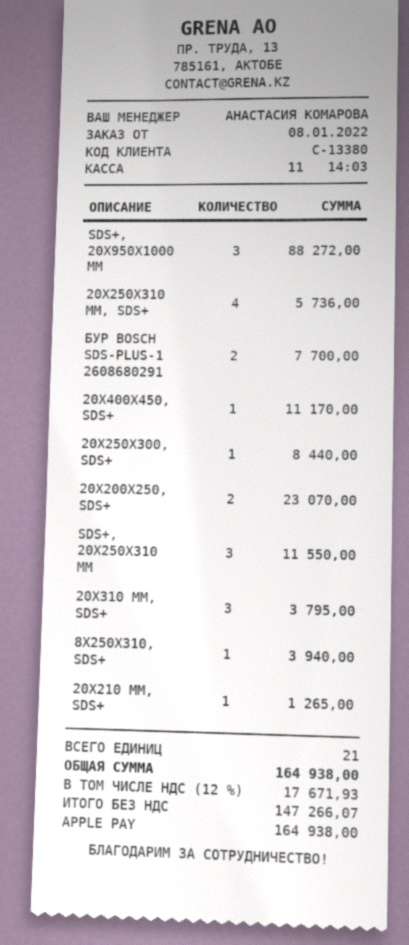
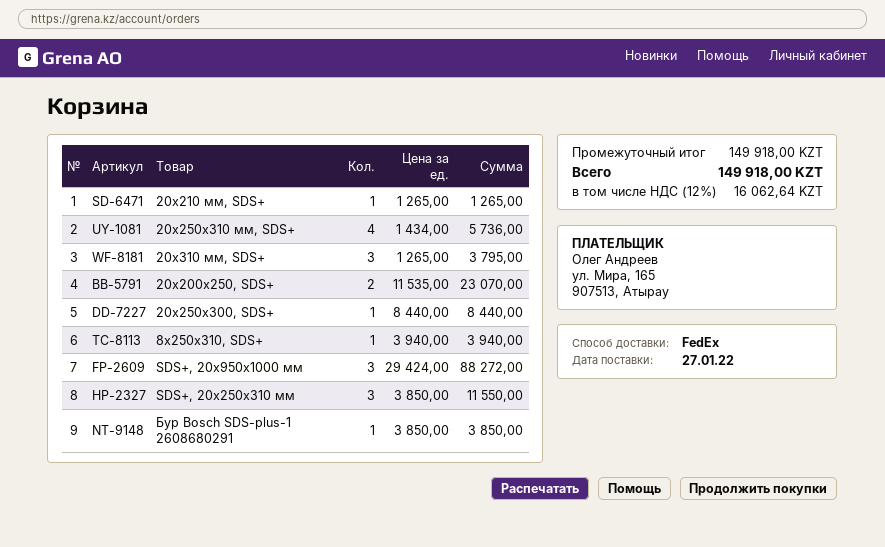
БУР BOSCH SDS-PLUS-1 2608680291: 2 for 7700.00 -> 1 for 3850.00
20Х400Х450, SDS+: 1 for 11170.00 -> none
tax: 12% = 17671.93 -> 12% = 16062.64
total: 164938.00 -> 149918.00

